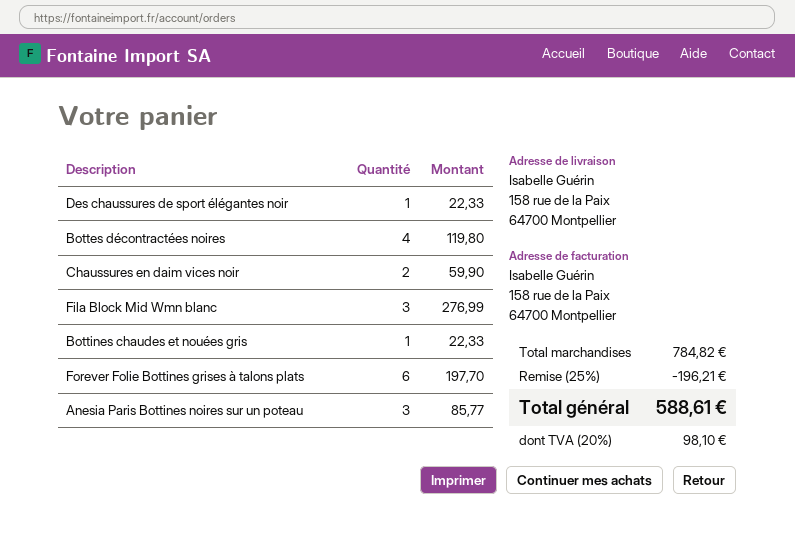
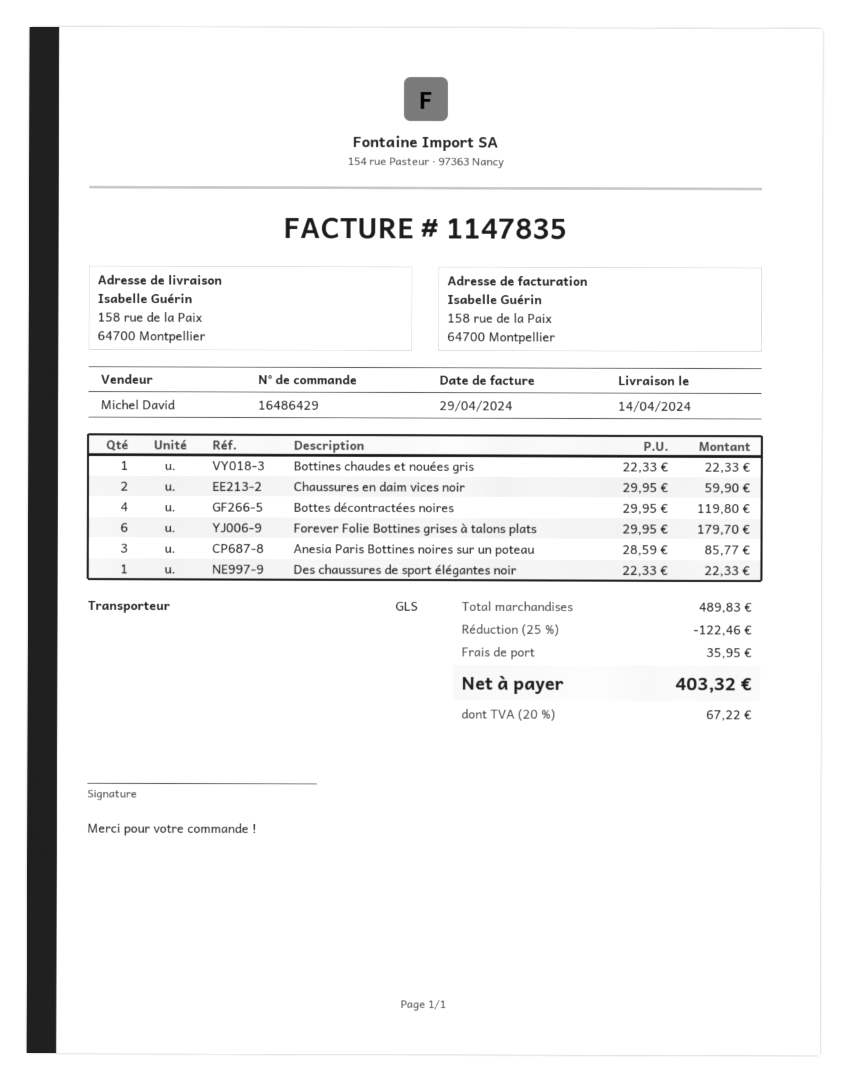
Fila Block Mid Wmn blanc: 3 for 276.99 -> none
Forever Folie Bottines grises à talons plats: 6 for 197.70 -> 6 for 179.70
subtotal: 784.82 -> 489.83
discount: 25% = 196.21 -> 25% = 122.46
shipping: none -> 35.95
tax: 20% = 98.10 -> 20% = 67.22
total: 588.61 -> 403.32

